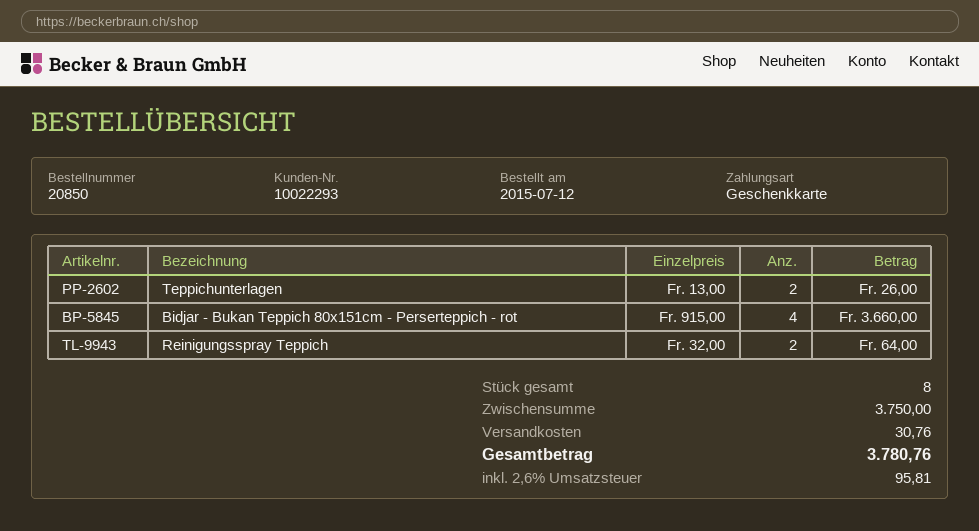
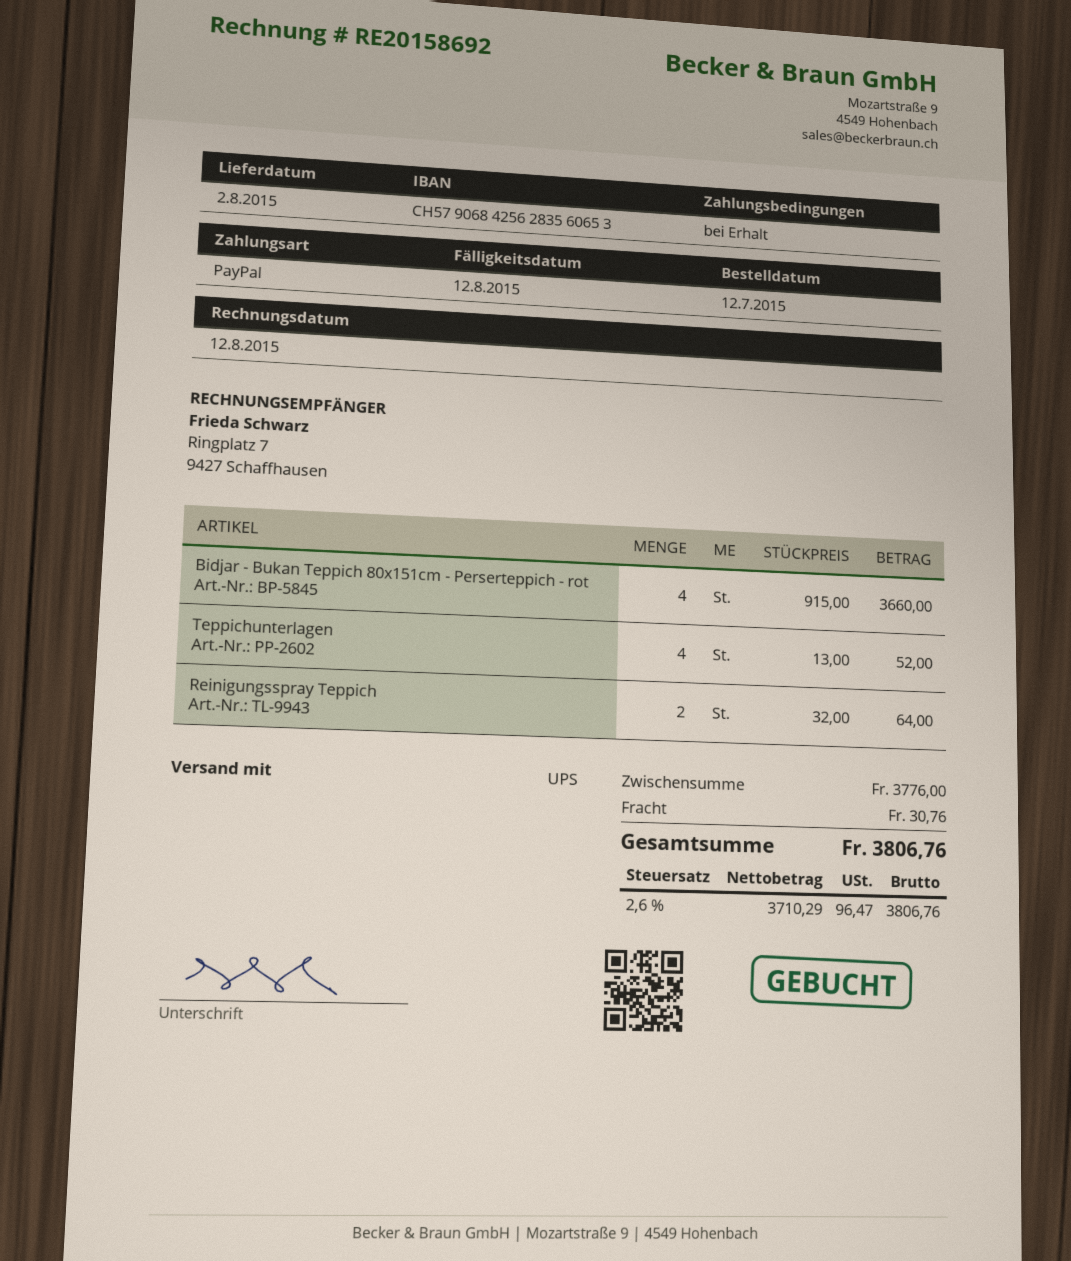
payment method: gift card -> PayPal
Teppichunterlagen: 2 x 13.00 = 26.00 -> 4 x 13.00 = 52.00
subtotal: 3750.00 -> 3776.00
tax: 2.6% = 95.81 -> 2.6% = 96.47
total: 3780.76 -> 3806.76

